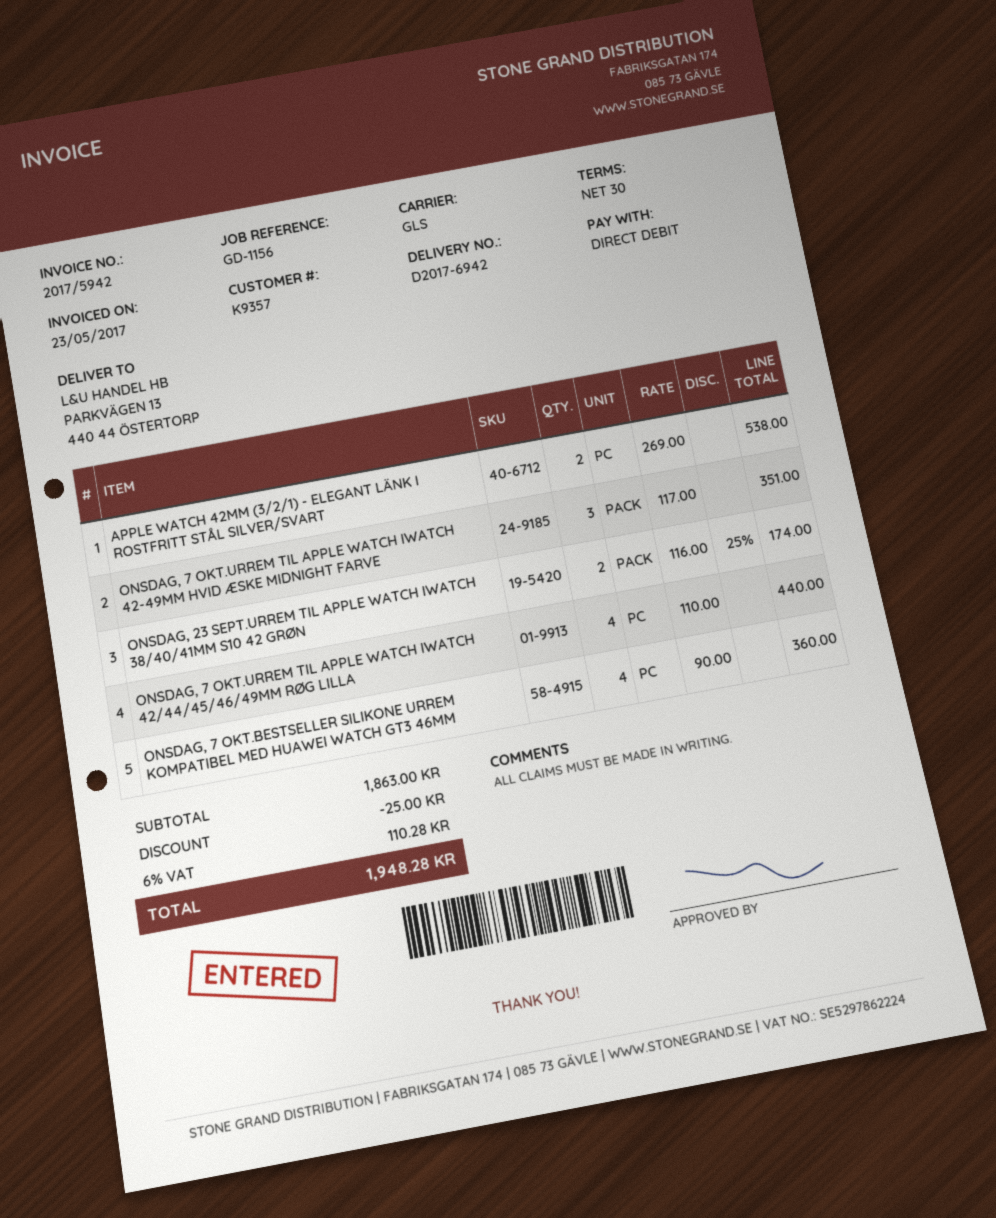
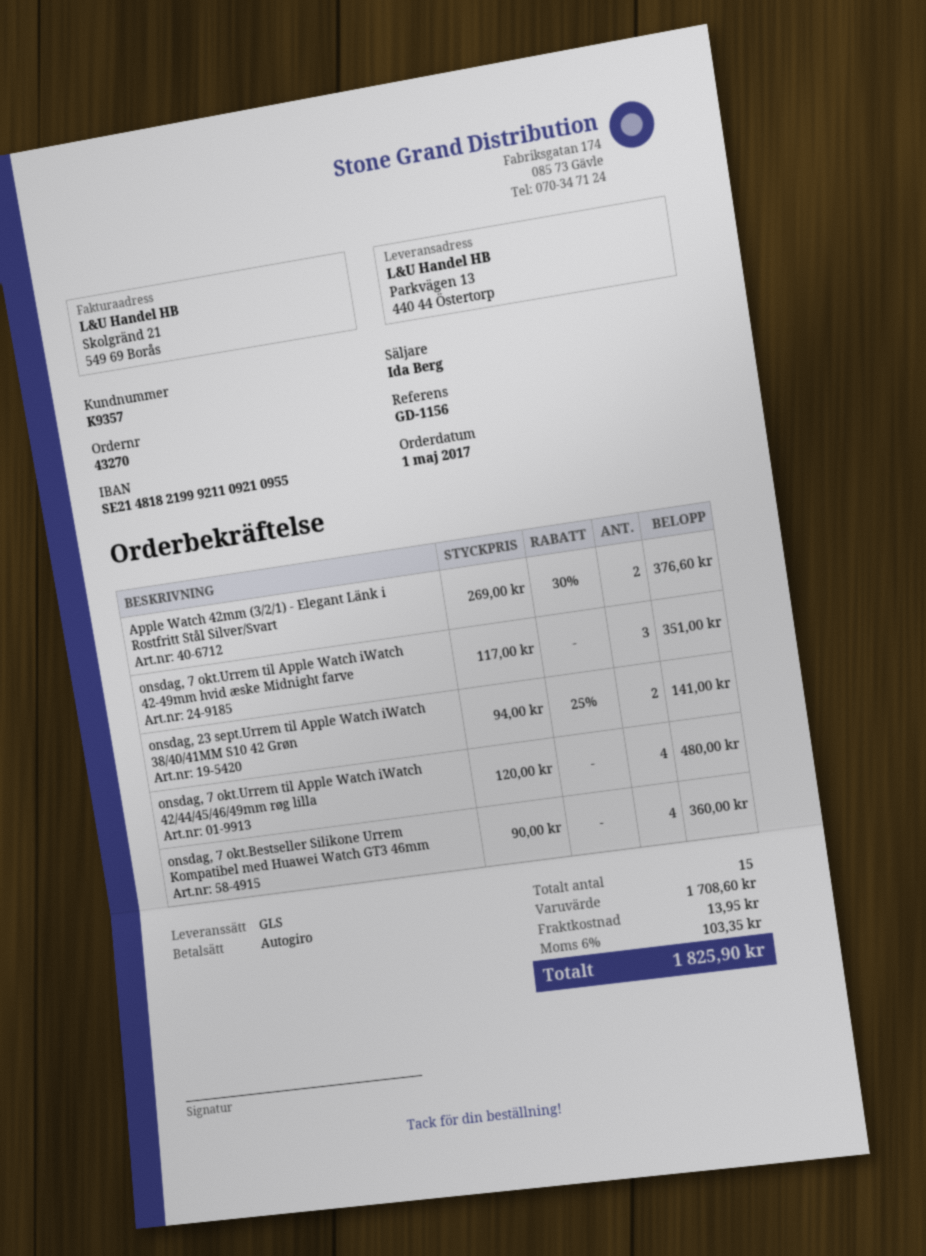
APPLE WATCH 42MM (3/2/1) - ELEGANT LÄNK I ROSTFRITT STÅL SILVER/SVART: 2 x 269.00 = 538.00 -> 2 x 269.00 - 30% = 376.60
ONSDAG, 23 SEPT.URREM TIL APPLE WATCH IWATCH 38/40/41MM S10 42 GRØN: 2 x 116.00 - 25% = 174.00 -> 2 x 94.00 - 25% = 141.00
ONSDAG, 7 OKT.URREM TIL APPLE WATCH IWATCH 42/44/45/46/49MM RØG LILLA: 4 x 110.00 = 440.00 -> 4 x 120.00 = 480.00
subtotal: 1863.00 -> 1708.60
discount: 25.00 -> none
shipping: none -> 13.95
tax: 6% = 110.28 -> 6% = 103.35
total: 1948.28 -> 1825.90

